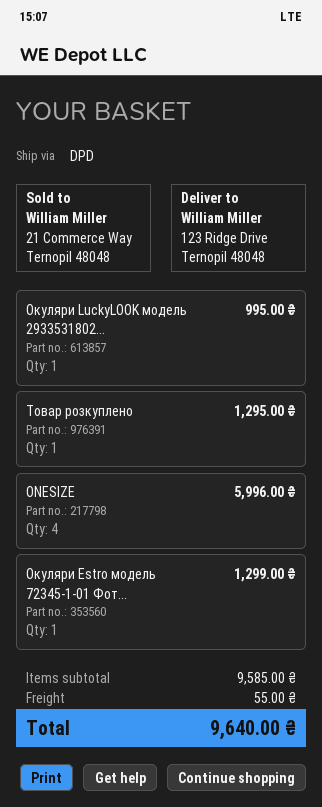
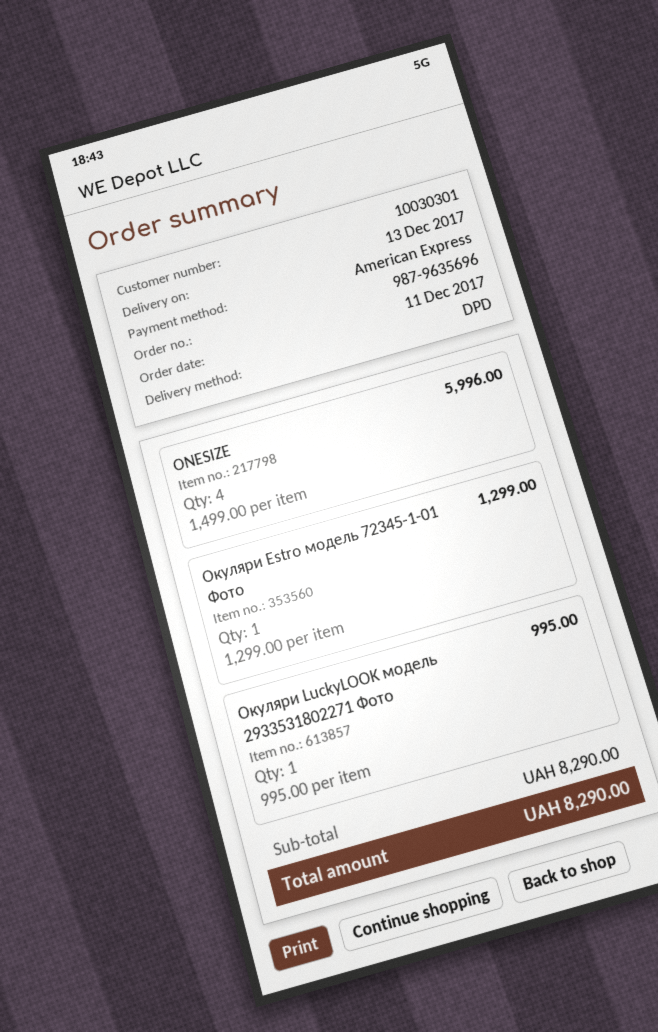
Товар розкуплено: 1 for 1295.00 -> none
subtotal: 9585.00 -> 8290.00
shipping: 55.00 -> none
total: 9640.00 -> 8290.00

